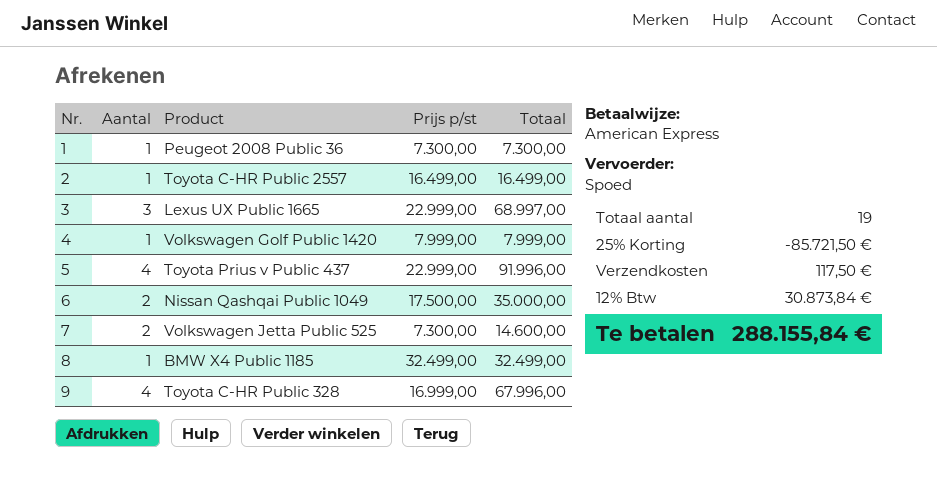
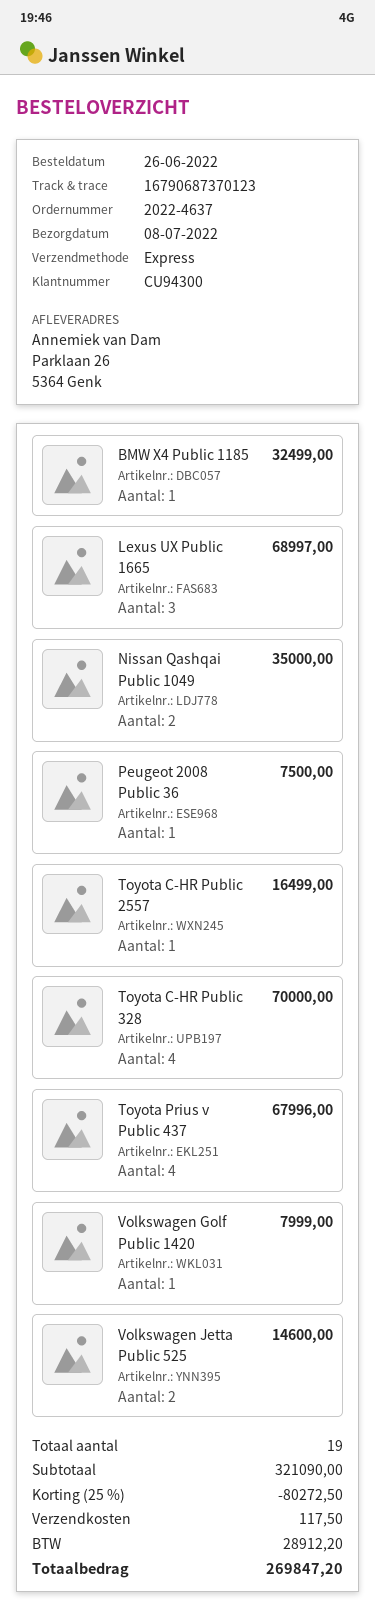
Peugeot 2008 Public 36: 1 for 7300.00 -> 1 for 7500.00
Toyota Prius v Public 437: 4 for 91996.00 -> 4 for 67996.00
Toyota C-HR Public 328: 4 for 67996.00 -> 4 for 70000.00
discount: 25% = 85721.50 -> 25% = 80272.50
tax: 30873.84 -> 28912.20
total: 288155.84 -> 269847.20

